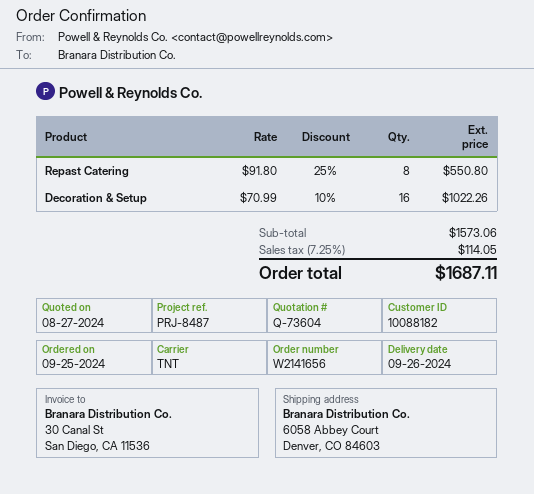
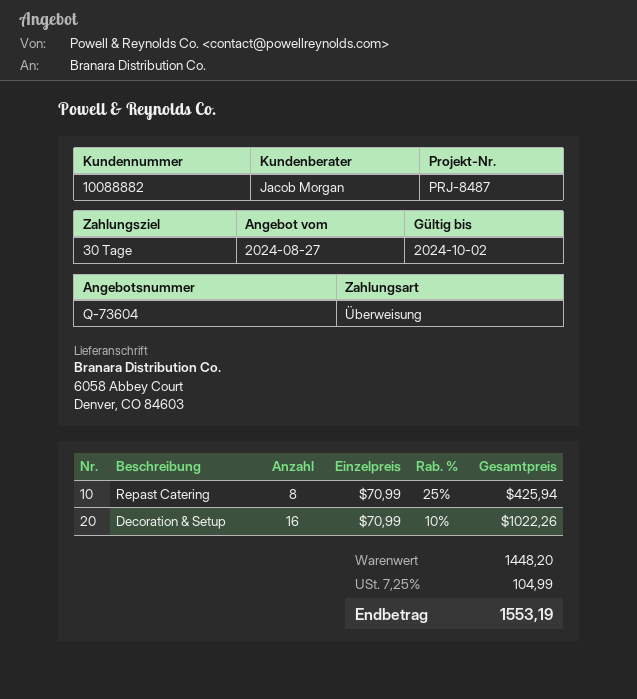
customer number: 10088182 -> 10088882
Repast Catering: 8 x 91.80 - 25% = 550.80 -> 8 x 70.99 - 25% = 425.94
subtotal: 1573.06 -> 1448.20
tax: 7.25% = 114.05 -> 7.25% = 104.99
total: 1687.11 -> 1553.19

